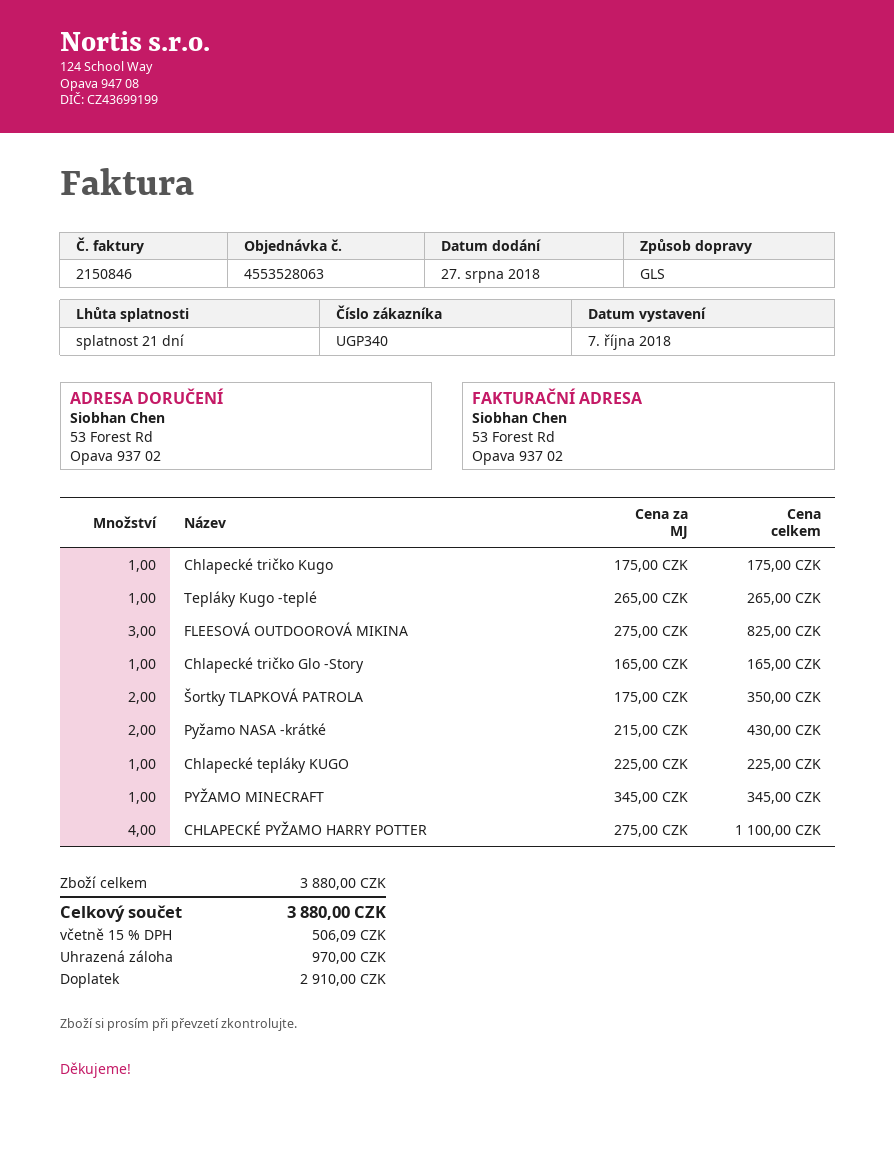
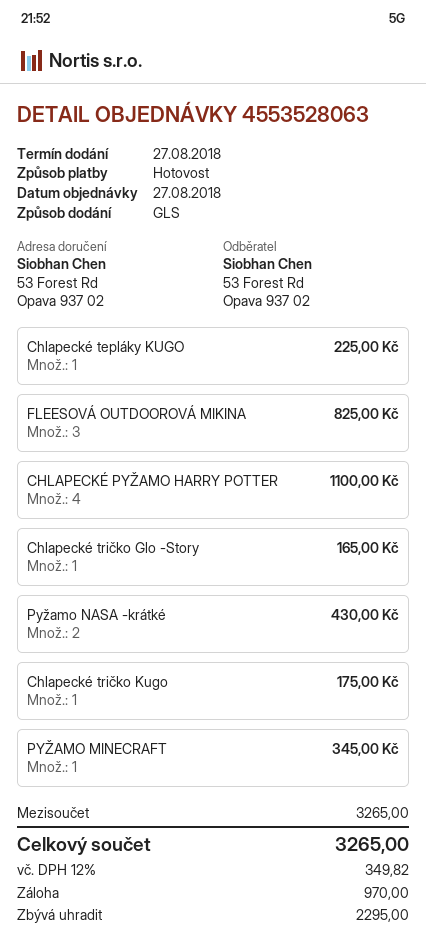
Tepláky Kugo -teplé: 1 for 265.00 -> none
Šortky TLAPKOVÁ PATROLA: 2 for 350.00 -> none
subtotal: 3880.00 -> 3265.00
tax: 15% = 506.09 -> 12% = 349.82
total: 3880.00 -> 3265.00
balance: 2910.00 -> 2295.00

